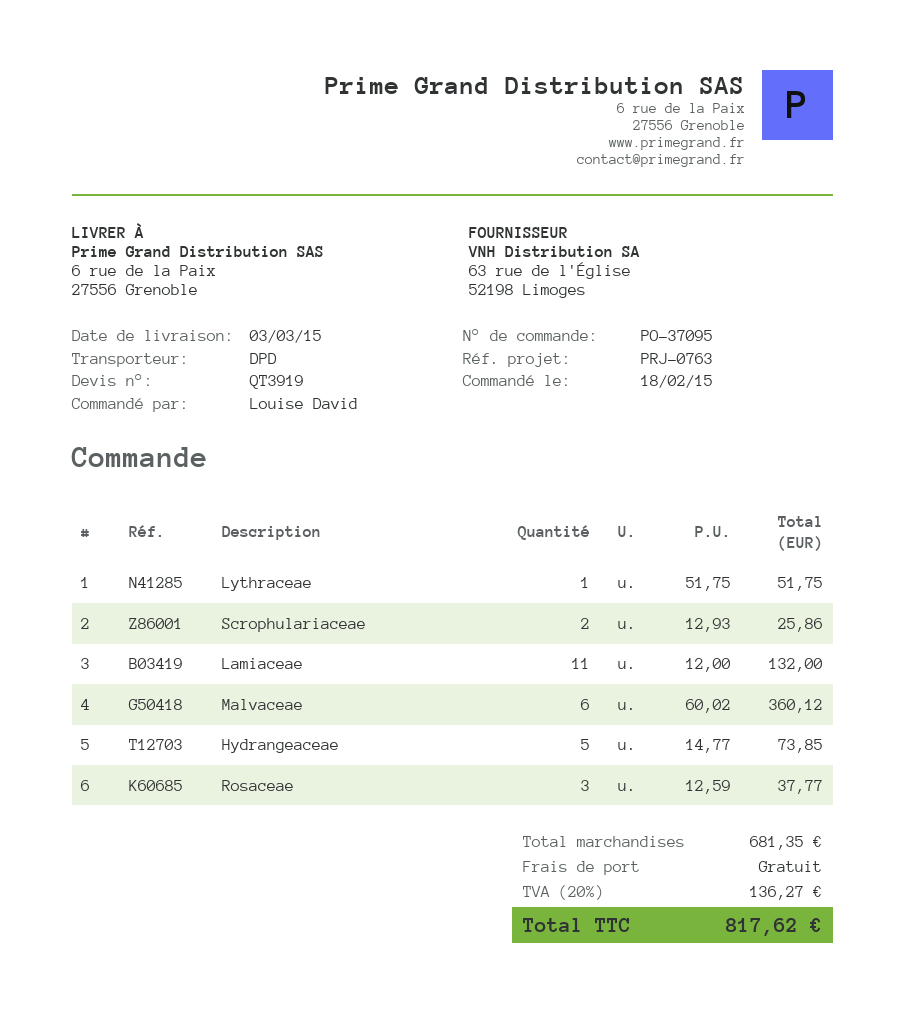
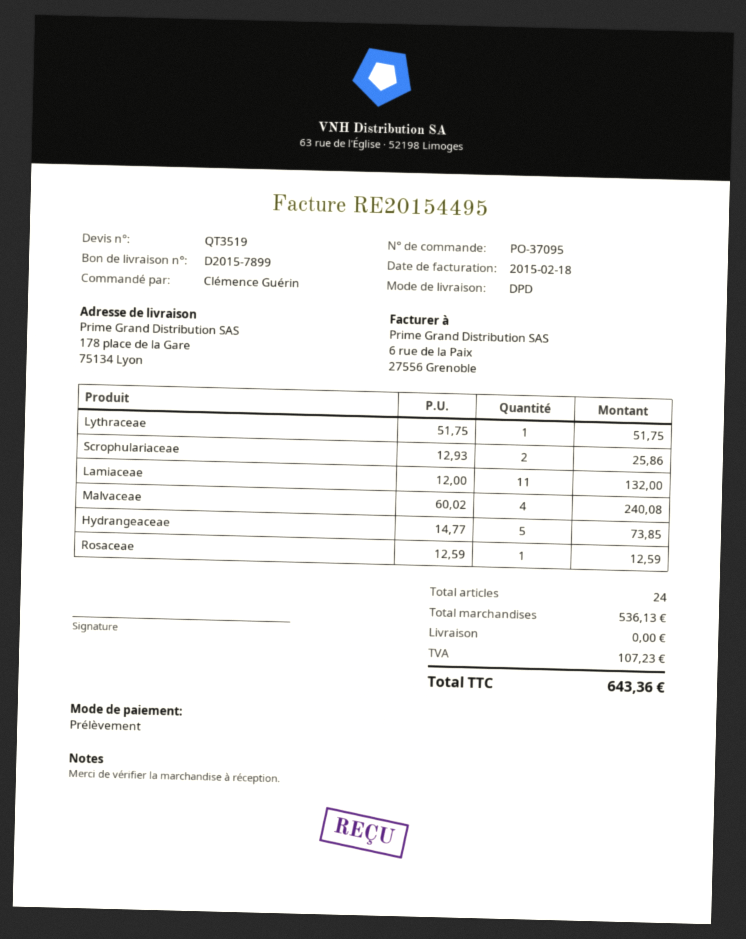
quote number: QT3919 -> QT3519
ordered by: Louise David -> Clémence Guérin
ship to: 6 rue de la Paix, 27556 Grenoble -> 178 place de la Gare, 75134 Lyon
Malvaceae: 6 x 60.02 = 360.12 -> 4 x 60.02 = 240.08
Rosaceae: 3 x 12.59 = 37.77 -> 1 x 12.59 = 12.59
subtotal: 681.35 -> 536.13
tax: 136.27 -> 107.23
total: 817.62 -> 643.36

